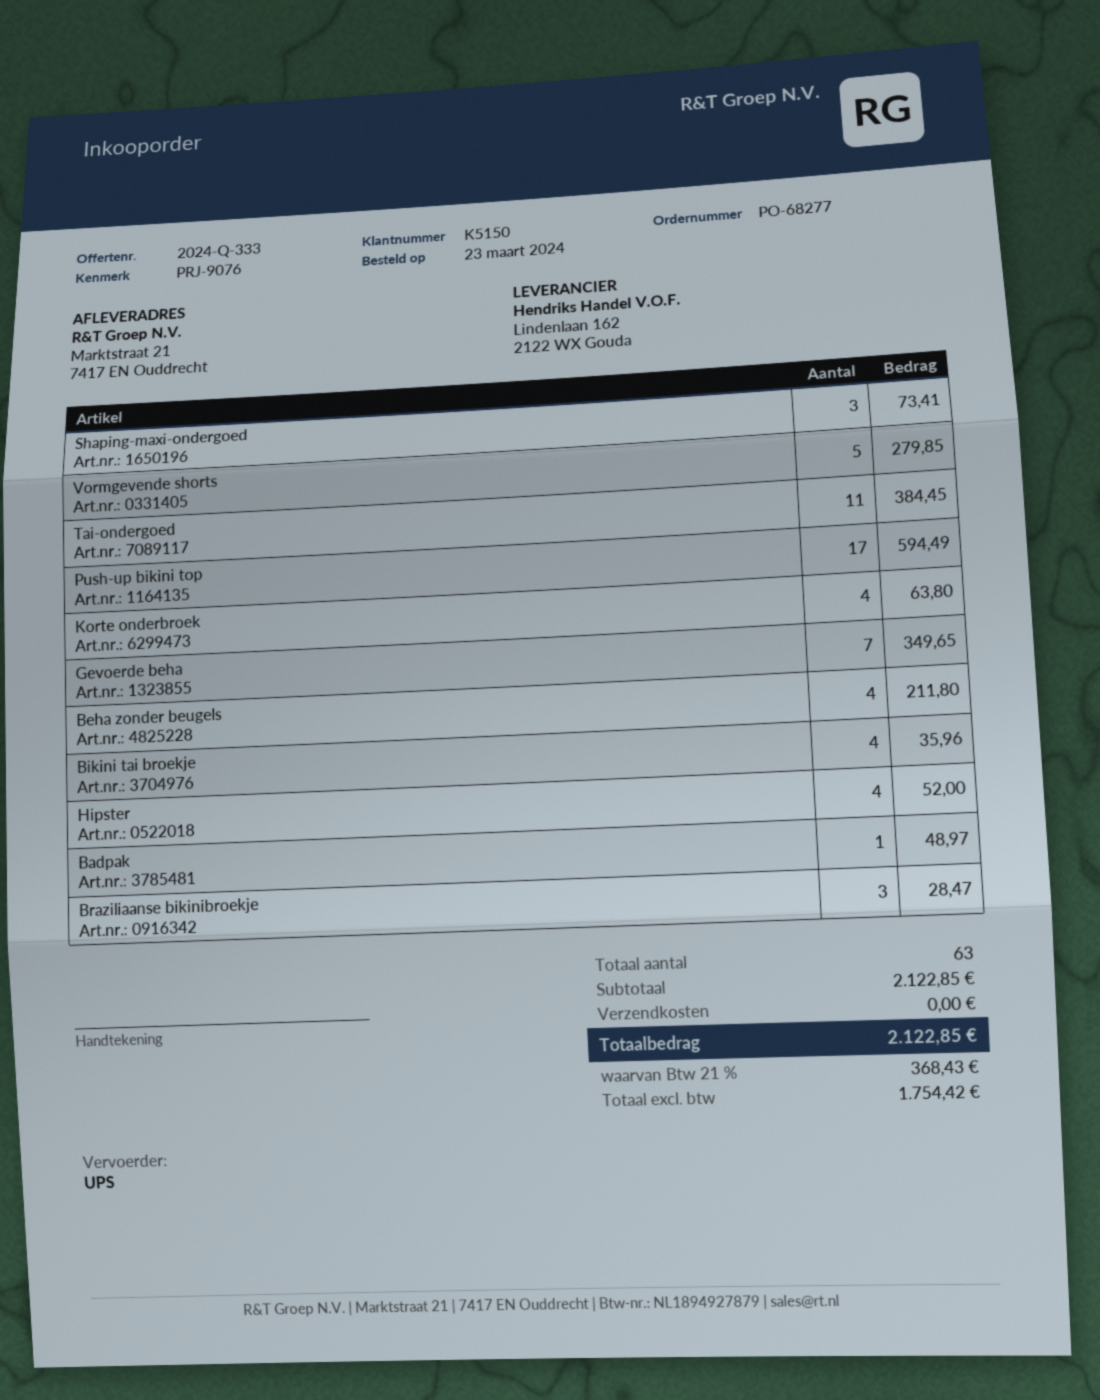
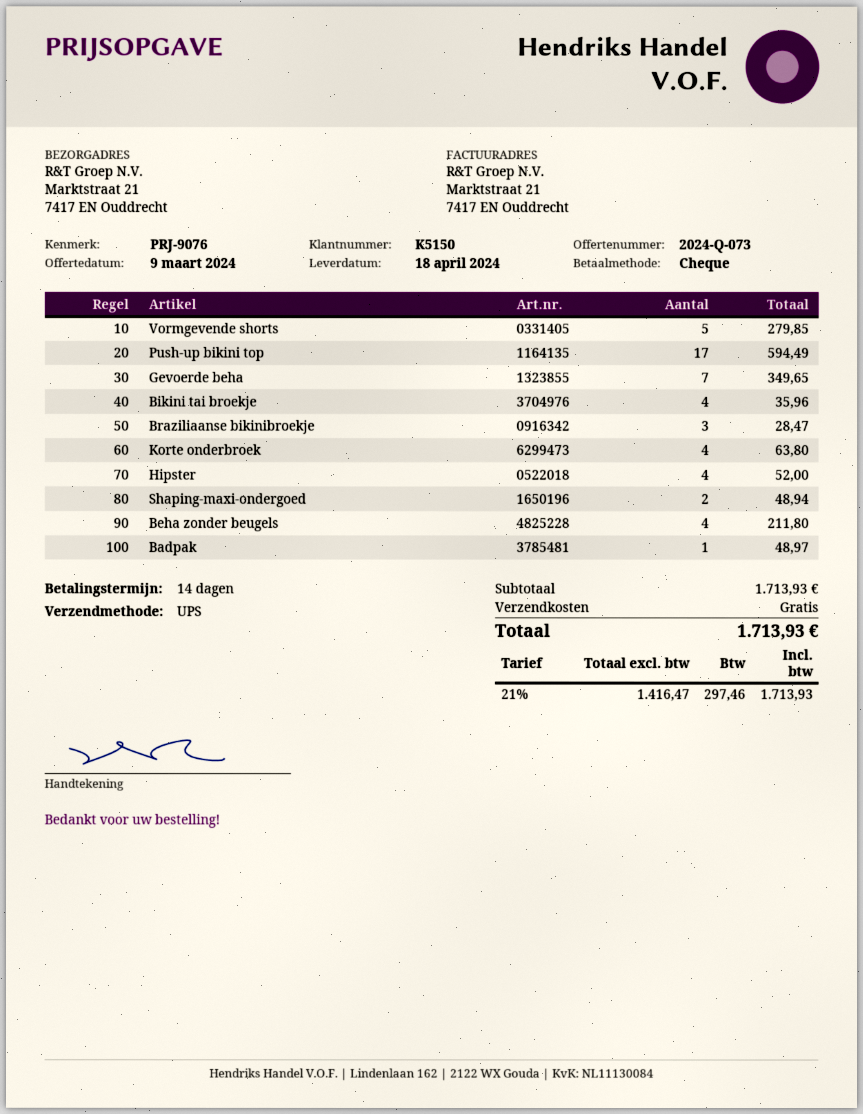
quote number: 2024-Q-333 -> 2024-Q-073
Shaping-maxi-ondergoed: 3 for 73.41 -> 2 for 48.94
Tai-ondergoed: 11 for 384.45 -> none
subtotal: 2122.85 -> 1713.93
net: 1754.42 -> 1416.47
tax: 21% = 368.43 -> 21% = 297.46
total: 2122.85 -> 1713.93

